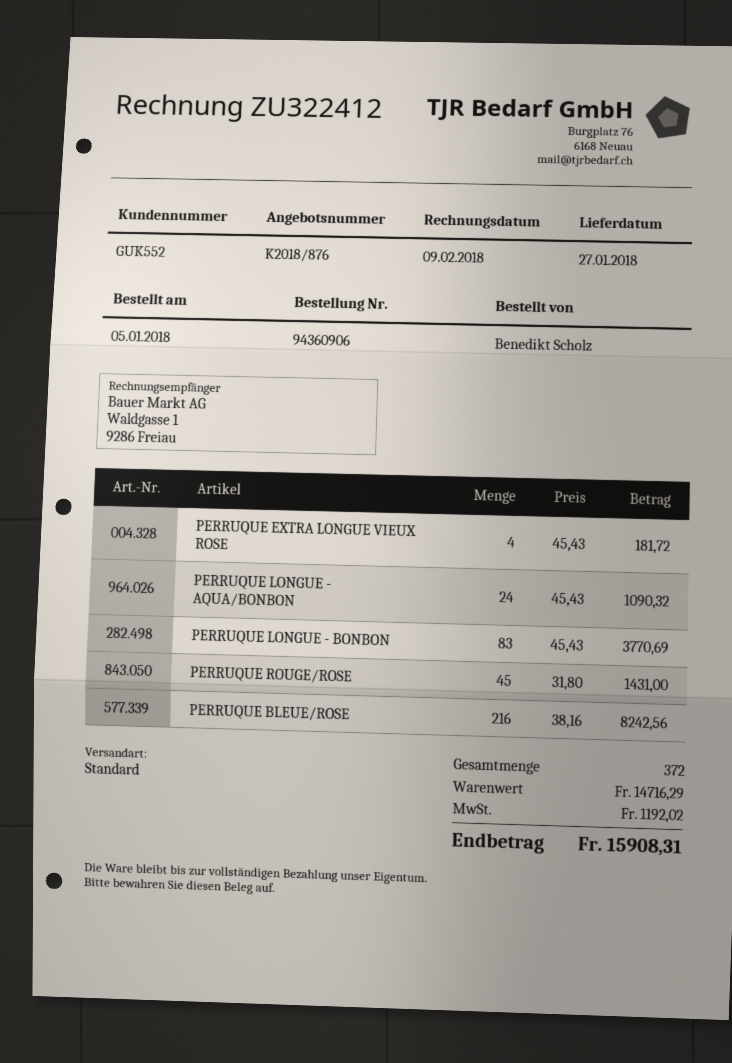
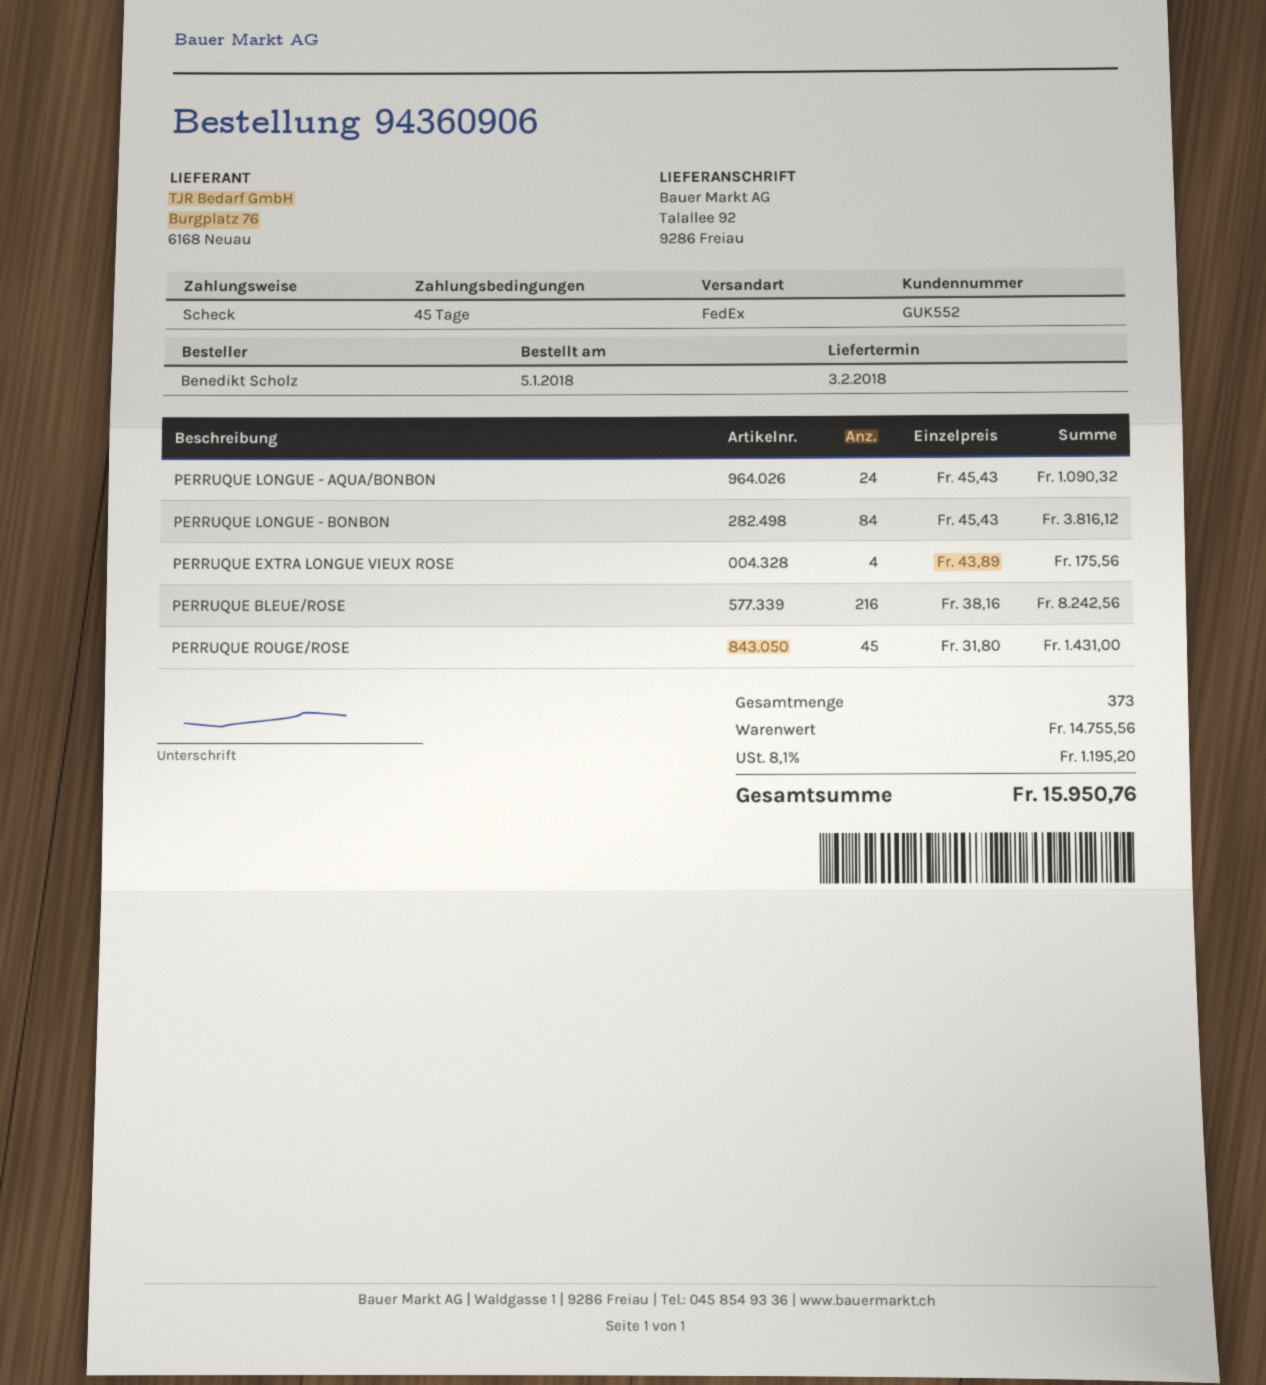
delivery date: 2018-01-27 -> 2018-02-03
shipping method: standard -> FedEx
PERRUQUE EXTRA LONGUE VIEUX ROSE: 4 x 45.43 = 181.72 -> 4 x 43.89 = 175.56
PERRUQUE LONGUE - BONBON: 83 x 45.43 = 3770.69 -> 84 x 45.43 = 3816.12
total quantity: 372 -> 373
subtotal: 14716.29 -> 14755.56
tax: 1192.02 -> 1195.20
total: 15908.31 -> 15950.76

